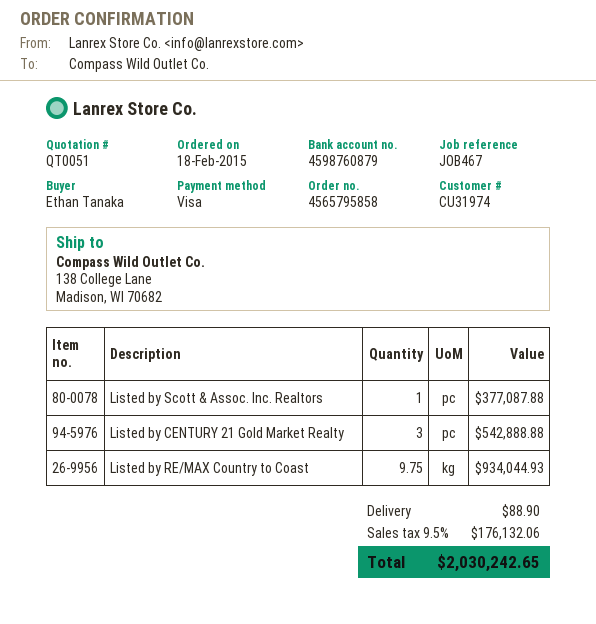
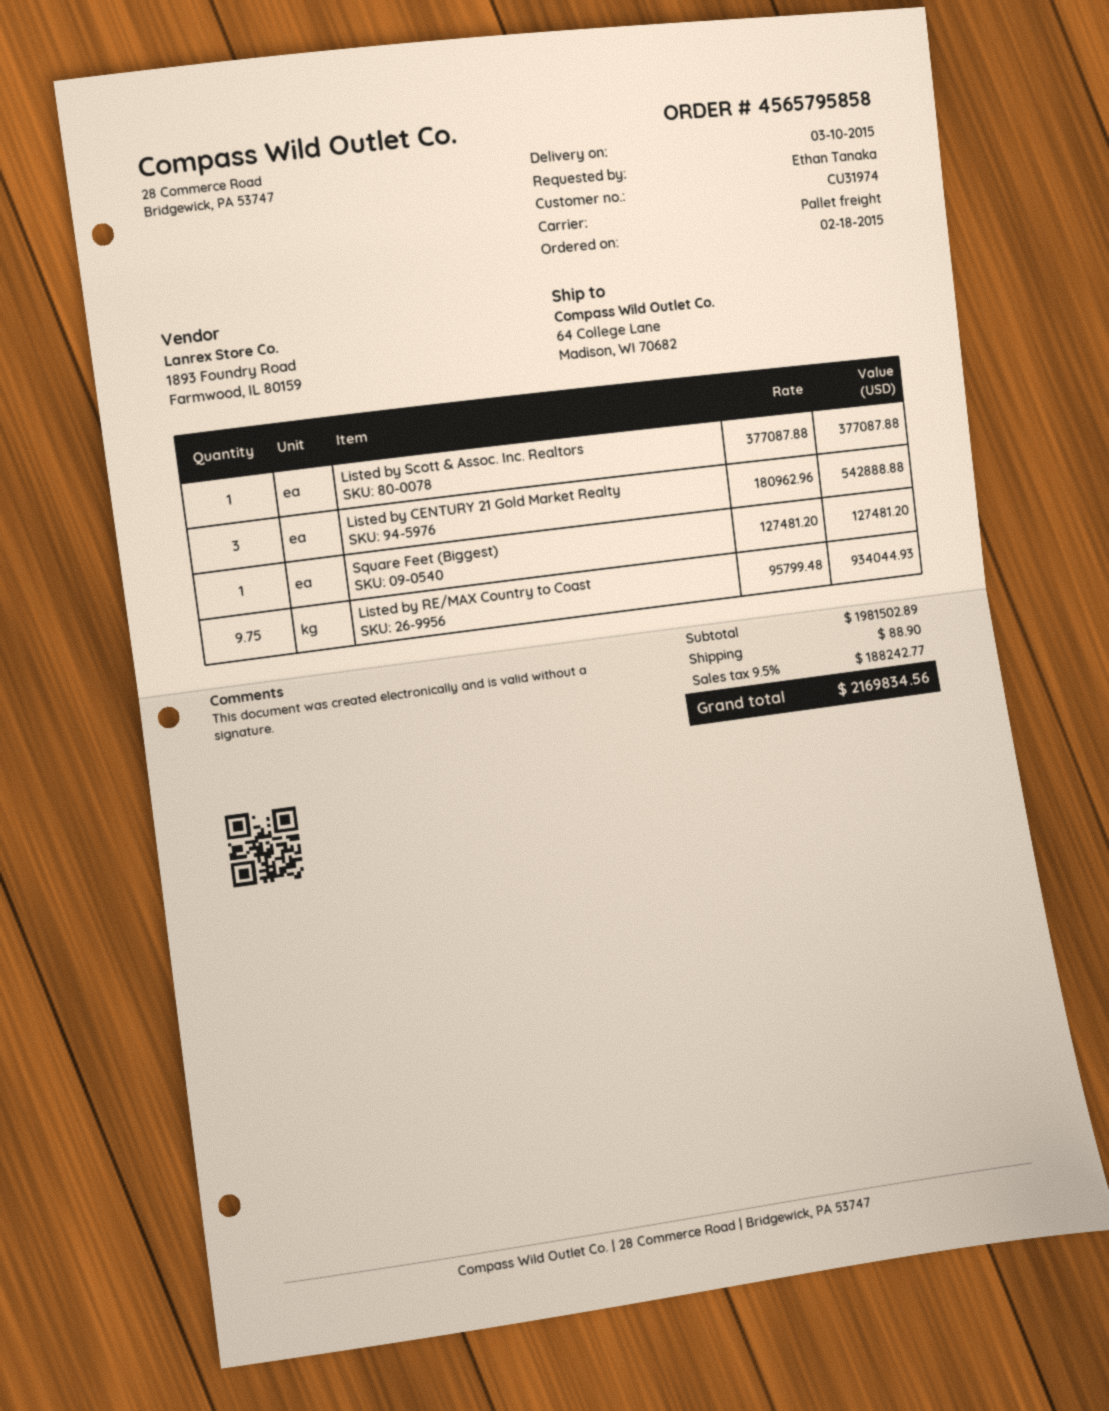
ship to: 138 College Lane, Madison, WI 70682 -> 64 College Lane, Madison, WI 70682
Square Feet (Biggest): none -> 1 for 127481.20
tax: 9.5% = 176132.06 -> 9.5% = 188242.77
total: 2030242.65 -> 2169834.56

